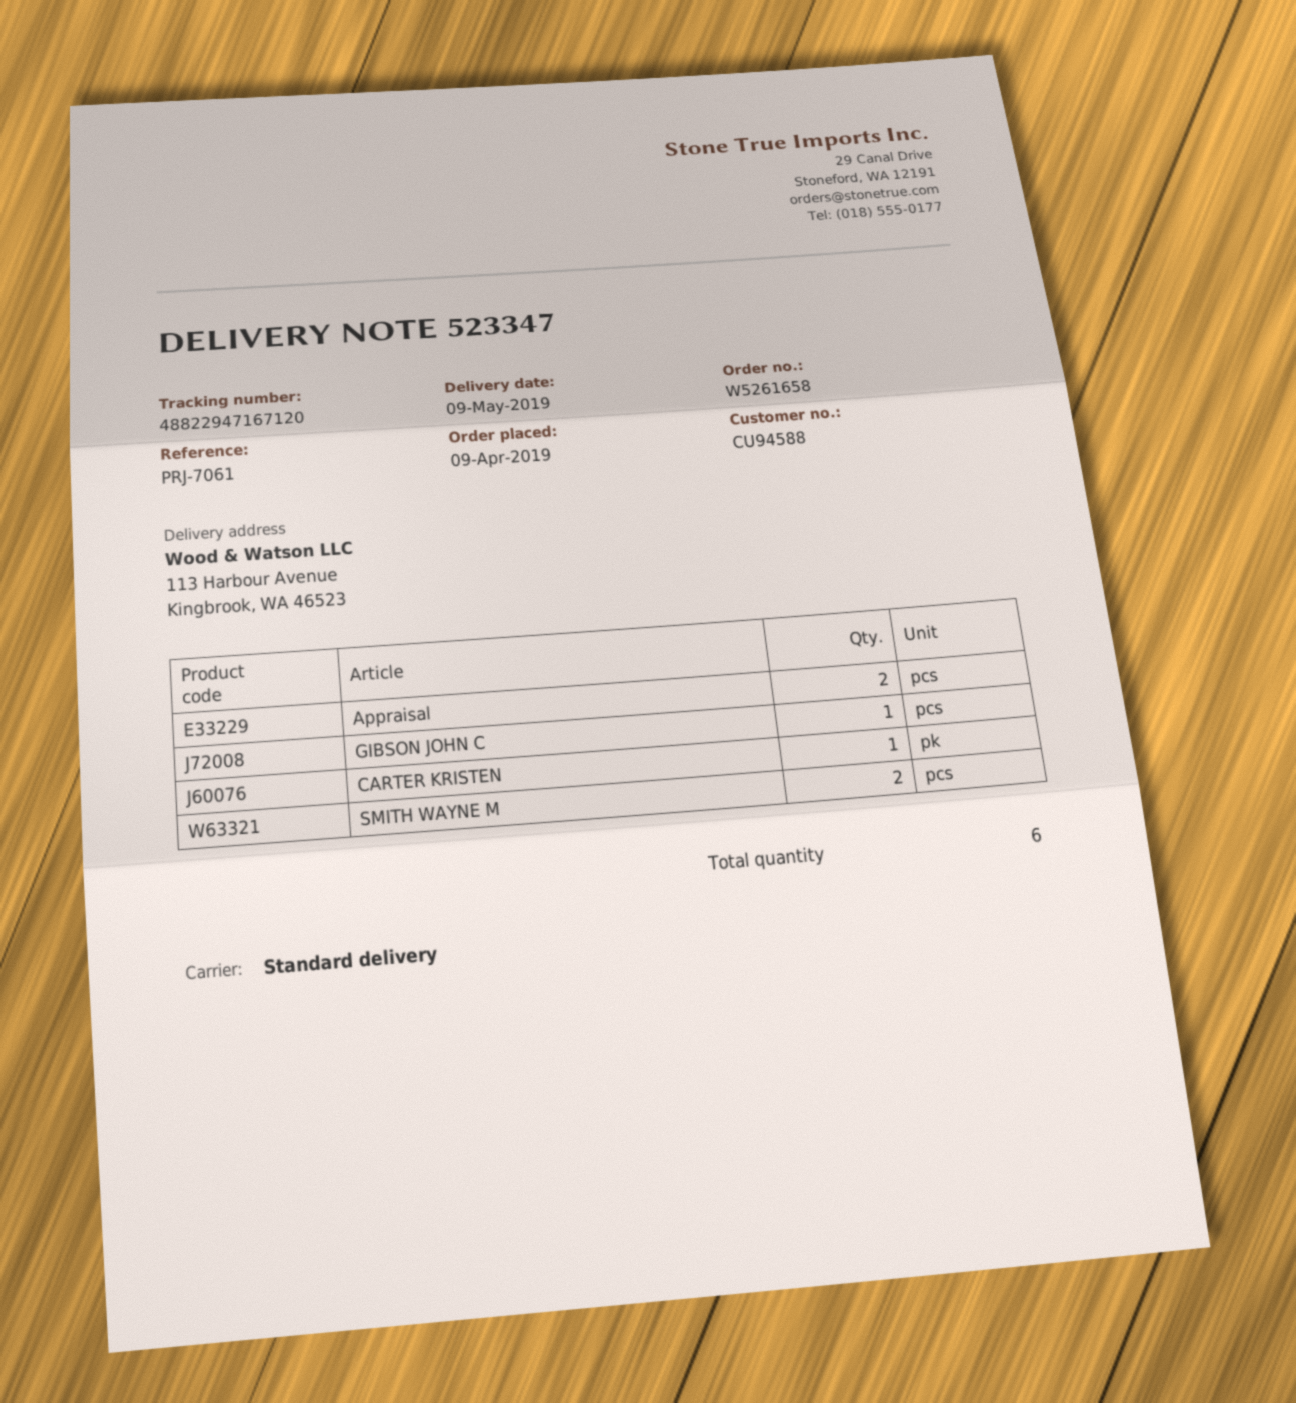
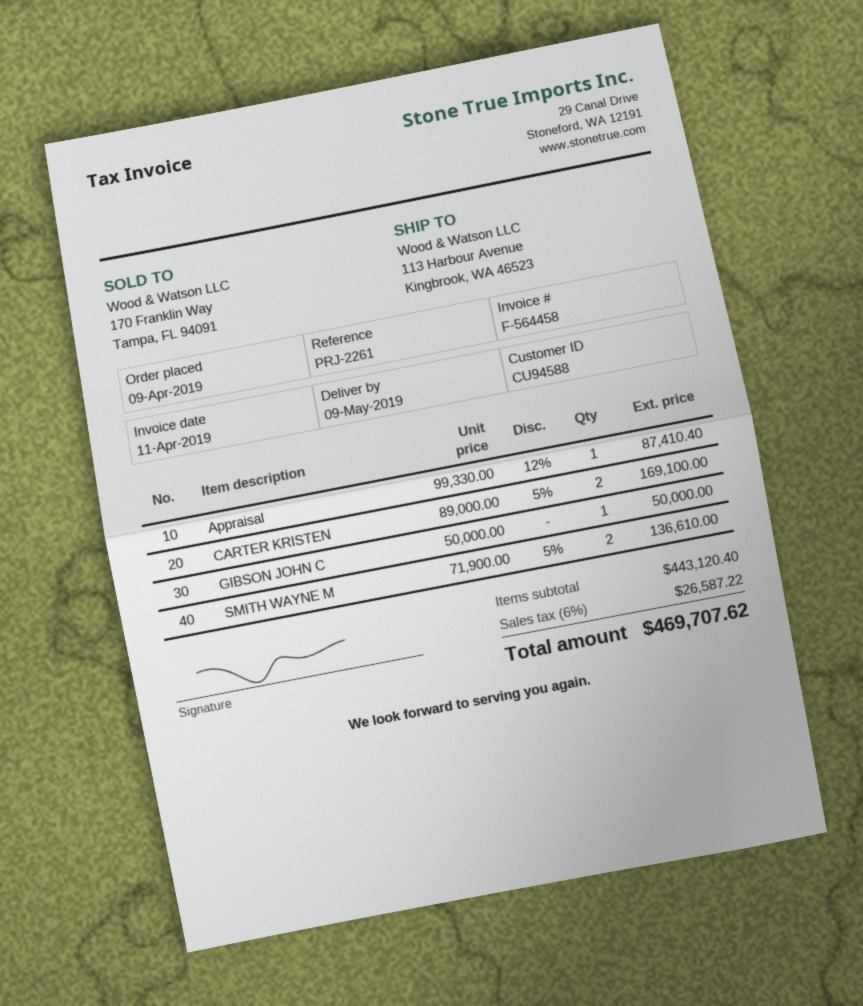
reference: PRJ-7061 -> PRJ-2261
Appraisal: 2 -> 1
CARTER KRISTEN: 1 -> 2

